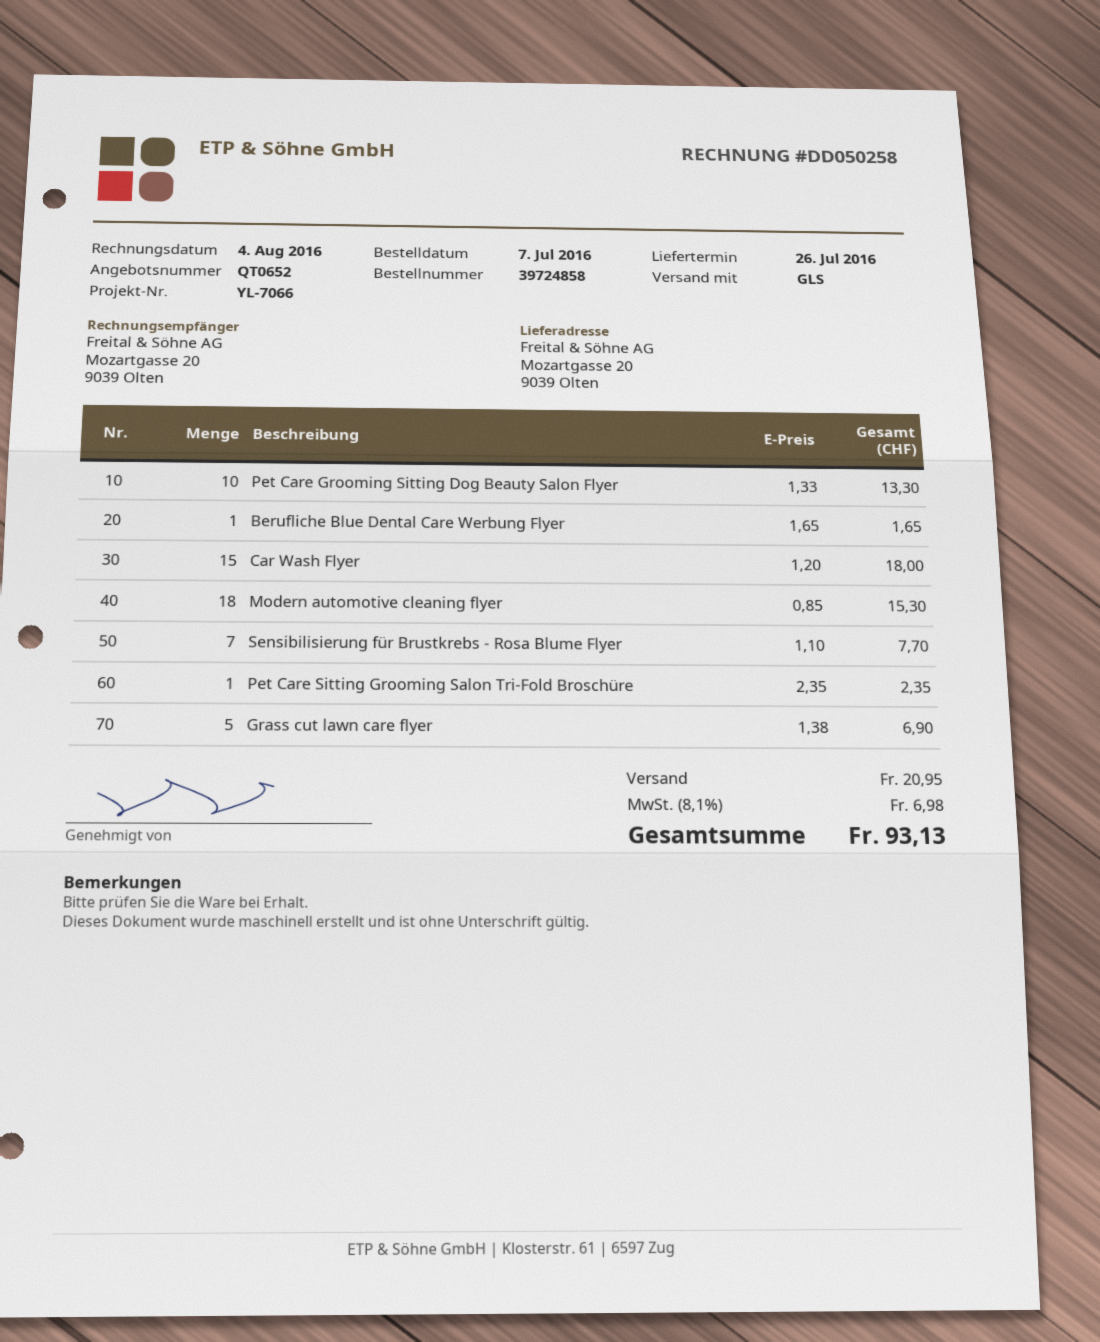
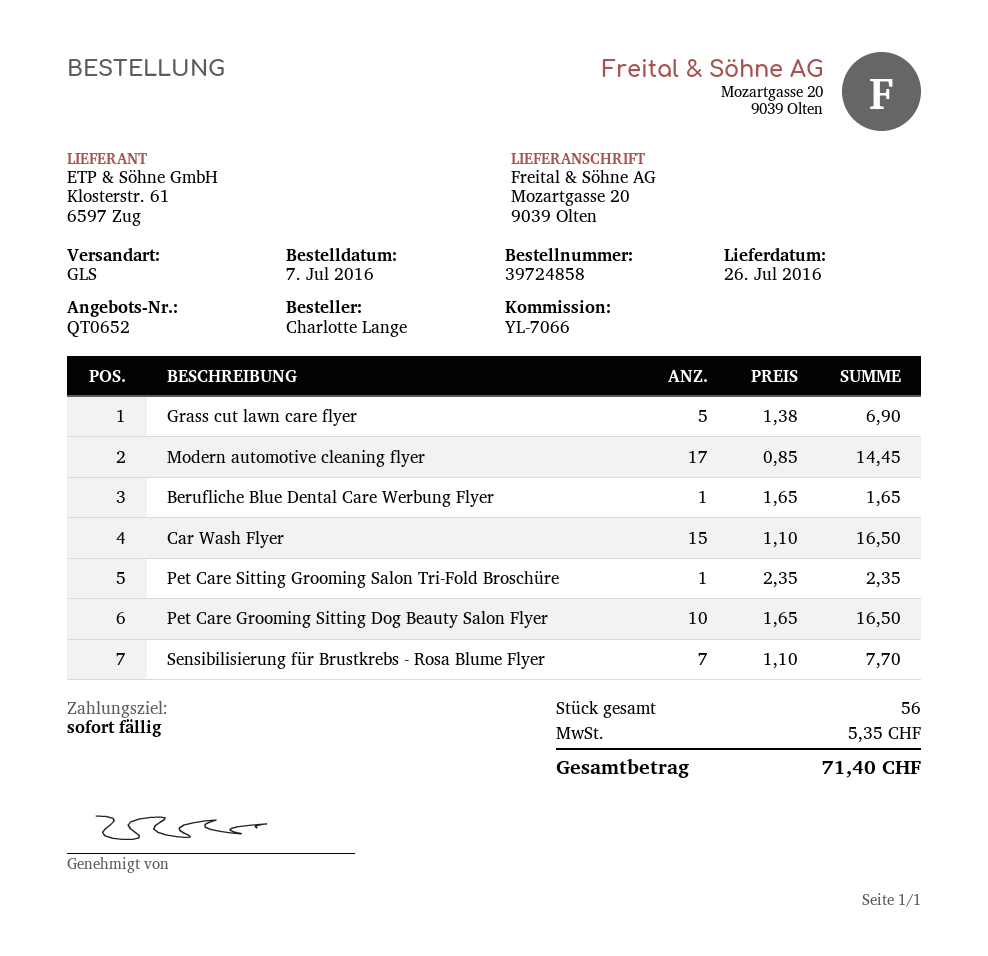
Pet Care Grooming Sitting Dog Beauty Salon Flyer: 10 x 1.33 = 13.30 -> 10 x 1.65 = 16.50
Car Wash Flyer: 15 x 1.20 = 18.00 -> 15 x 1.10 = 16.50
Modern automotive cleaning flyer: 18 x 0.85 = 15.30 -> 17 x 0.85 = 14.45
shipping: 20.95 -> none
tax: 6.98 -> 5.35
total: 93.13 -> 71.40

